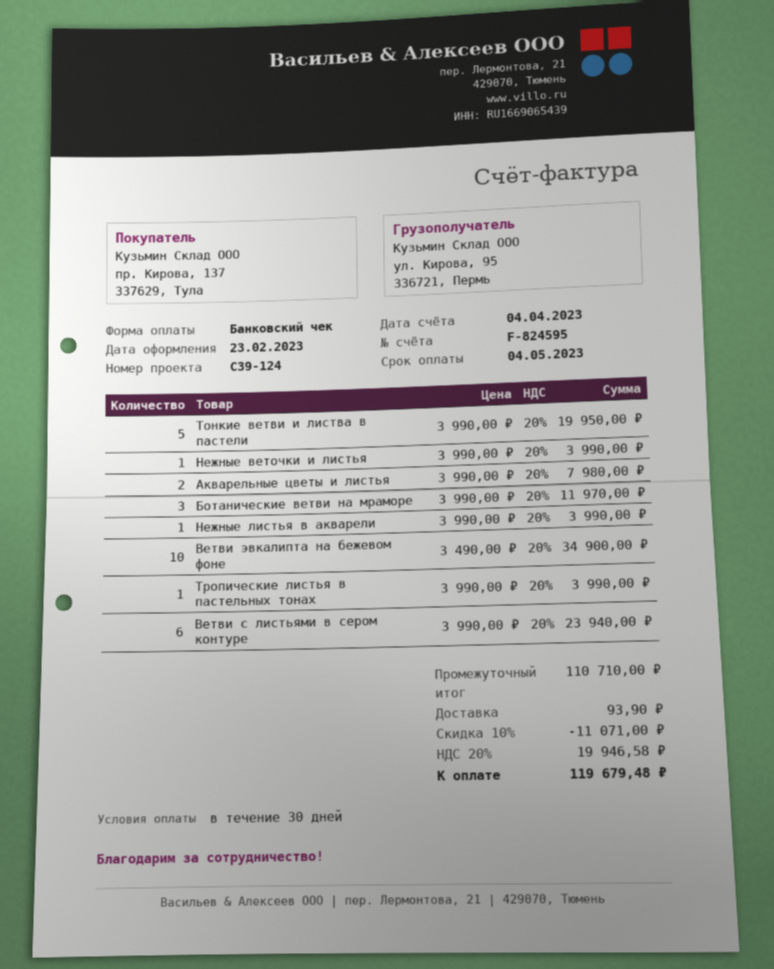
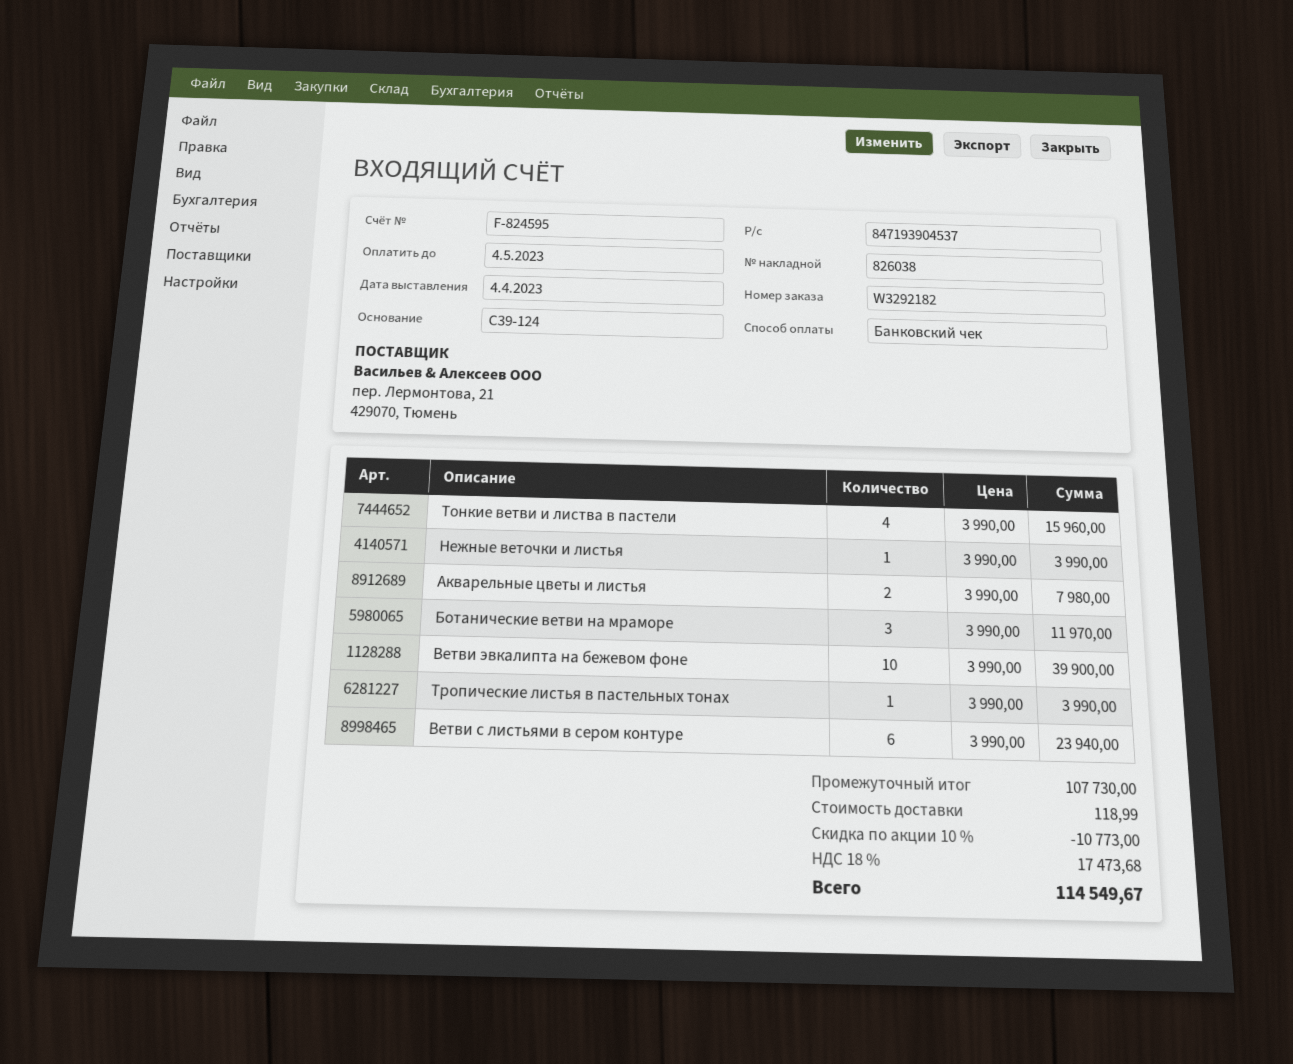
Тонкие ветви и листва в пастели: 5 x 3990.00 = 19950.00 -> 4 x 3990.00 = 15960.00
Нежные листья в акварели: 1 x 3990.00 = 3990.00 -> none
Ветви эвкалипта на бежевом фоне: 10 x 3490.00 = 34900.00 -> 10 x 3990.00 = 39900.00
subtotal: 110710.00 -> 107730.00
discount: 10% = 11071.00 -> 10% = 10773.00
shipping: 93.90 -> 118.99
tax: 20% = 19946.58 -> 18% = 17473.68
total: 119679.48 -> 114549.67

